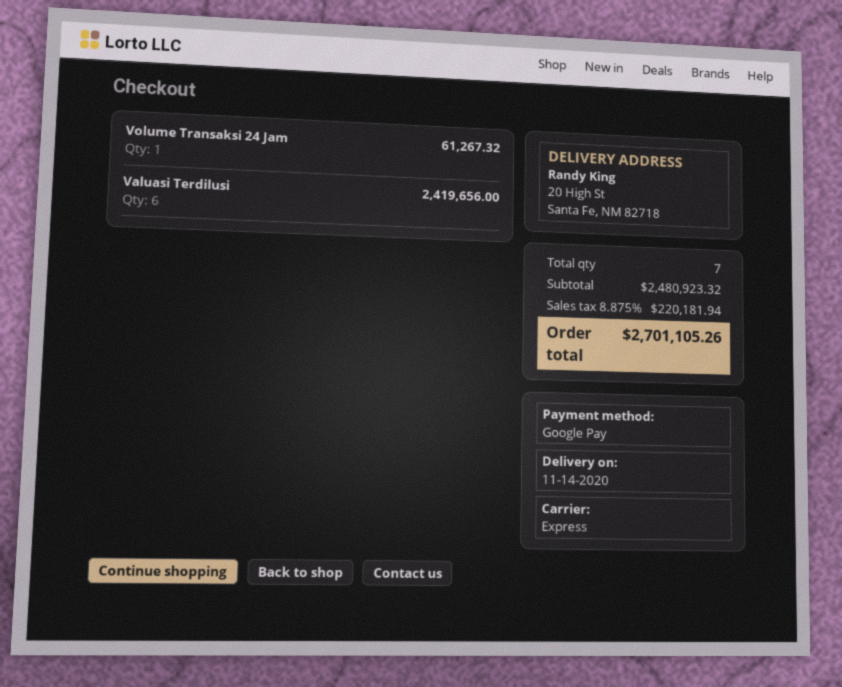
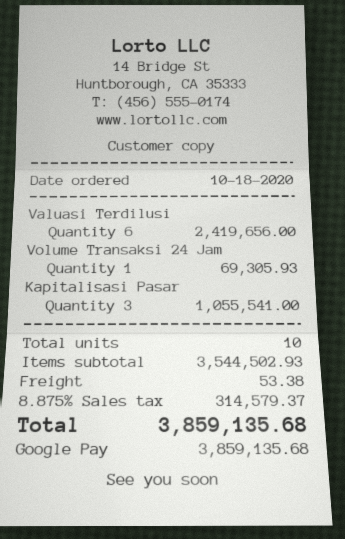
Volume Transaksi 24 Jam: 1 for 61267.32 -> 1 for 69305.93
Kapitalisasi Pasar: none -> 3 for 1055541.00
total quantity: 7 -> 10
subtotal: 2480923.32 -> 3544502.93
shipping: none -> 53.38
tax: 8.875% = 220181.94 -> 8.875% = 314579.37
total: 2701105.26 -> 3859135.68

